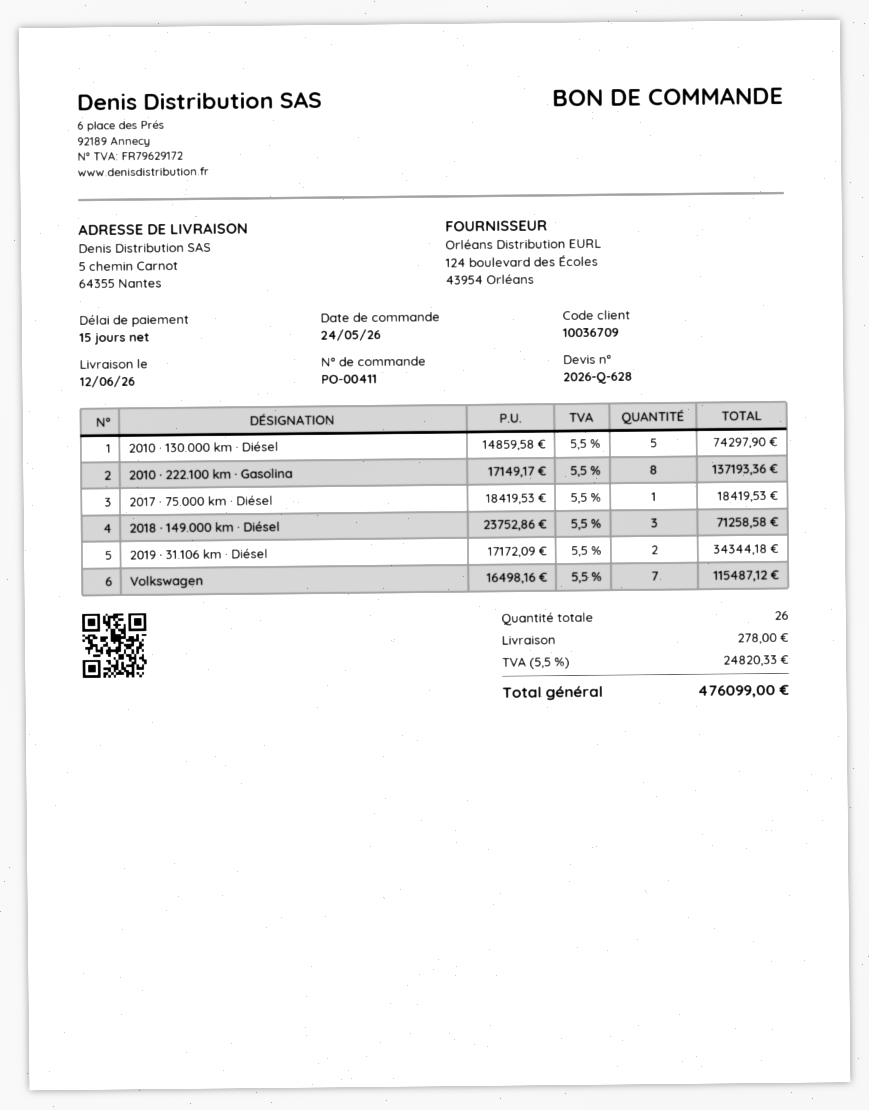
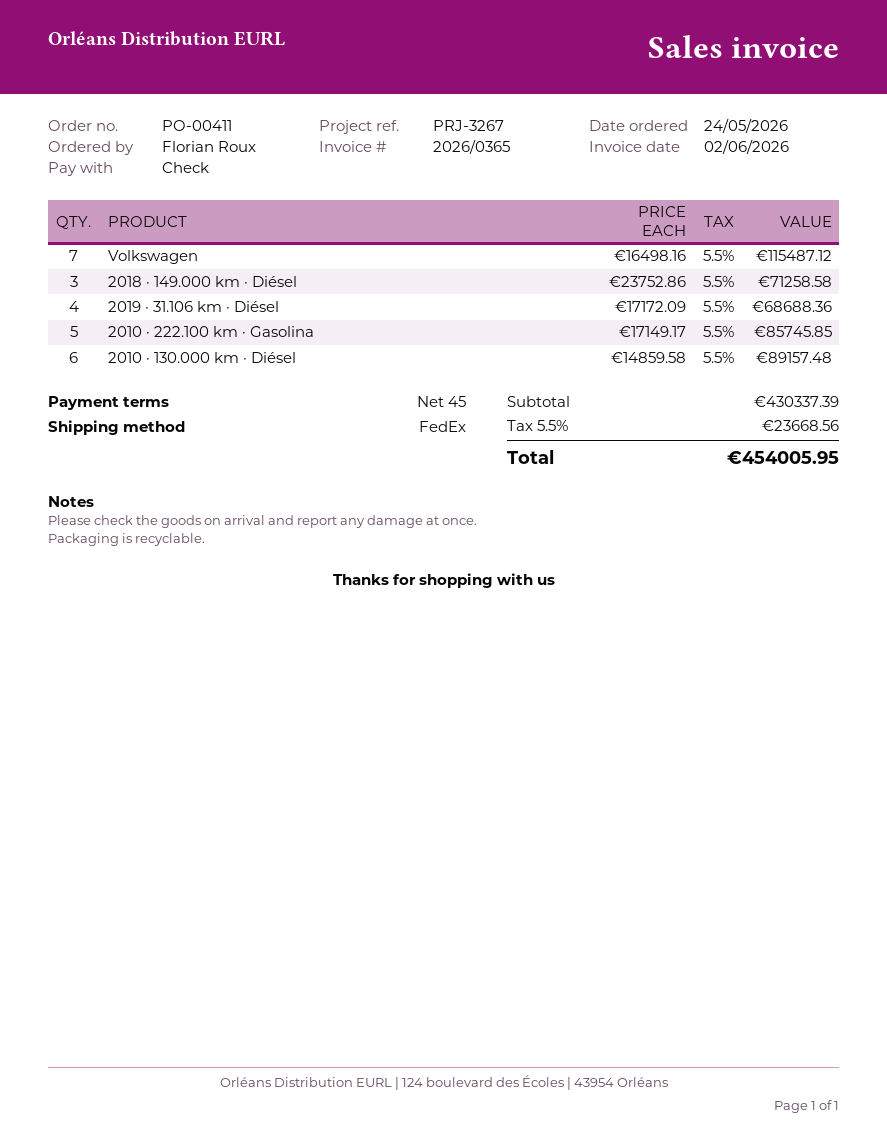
payment terms: 15 days -> 45 days
2010 · 130.000 km · Diésel: 5 x 14859.58 = 74297.90 -> 6 x 14859.58 = 89157.48
2010 · 222.100 km · Gasolina: 8 x 17149.17 = 137193.36 -> 5 x 17149.17 = 85745.85
2017 · 75.000 km · Diésel: 1 x 18419.53 = 18419.53 -> none
2019 · 31.106 km · Diésel: 2 x 17172.09 = 34344.18 -> 4 x 17172.09 = 68688.36
shipping: 278.00 -> none
tax: 5.5% = 24820.33 -> 5.5% = 23668.56
total: 476099.00 -> 454005.95

